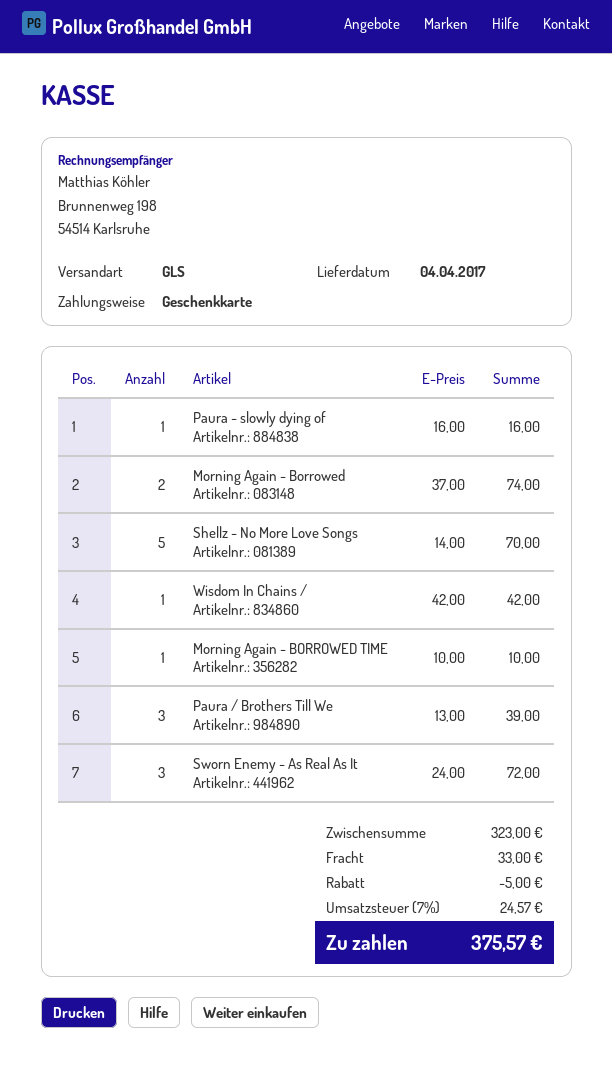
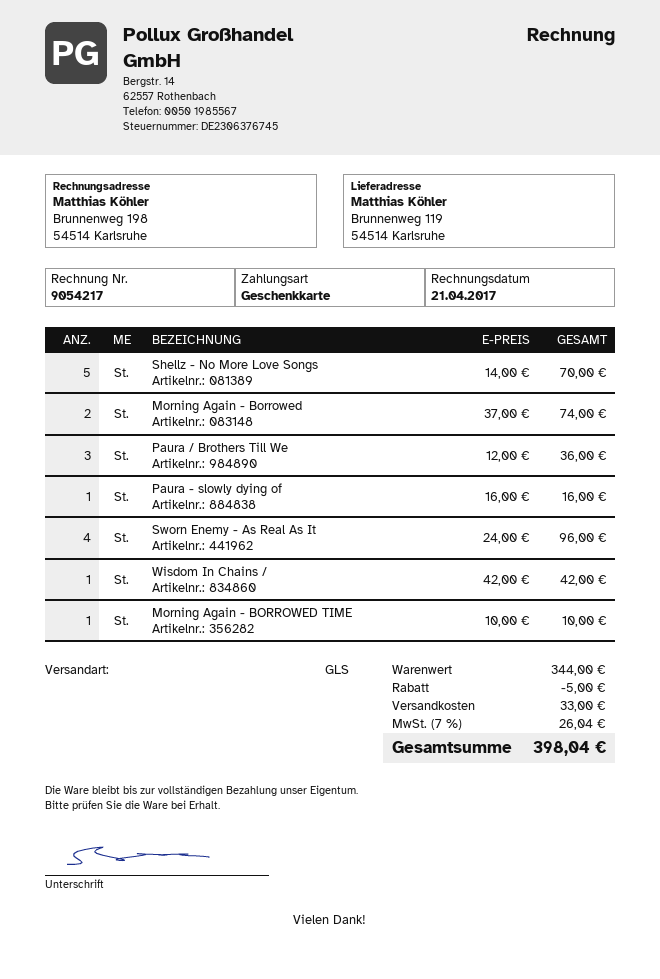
Paura / Brothers Till We: 3 x 13.00 = 39.00 -> 3 x 12.00 = 36.00
Sworn Enemy - As Real As It: 3 x 24.00 = 72.00 -> 4 x 24.00 = 96.00
subtotal: 323.00 -> 344.00
tax: 7% = 24.57 -> 7% = 26.04
total: 375.57 -> 398.04

